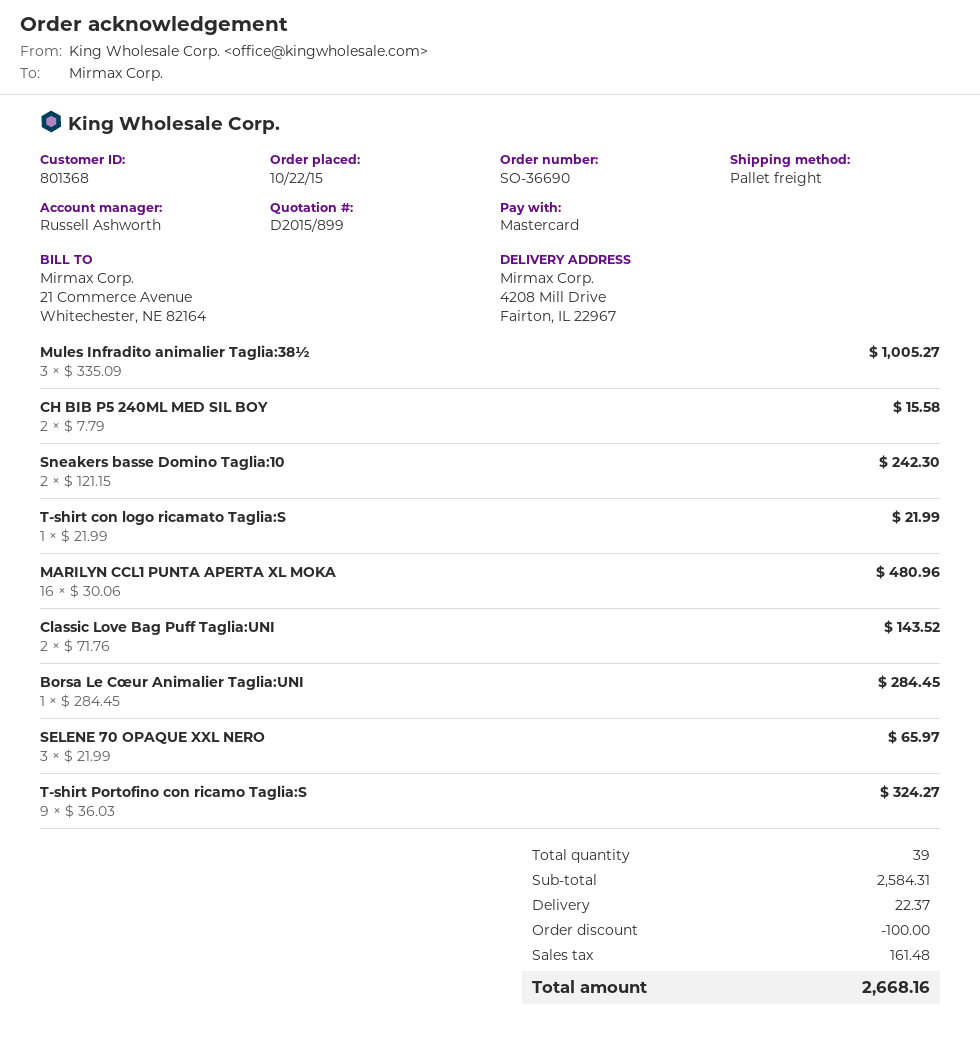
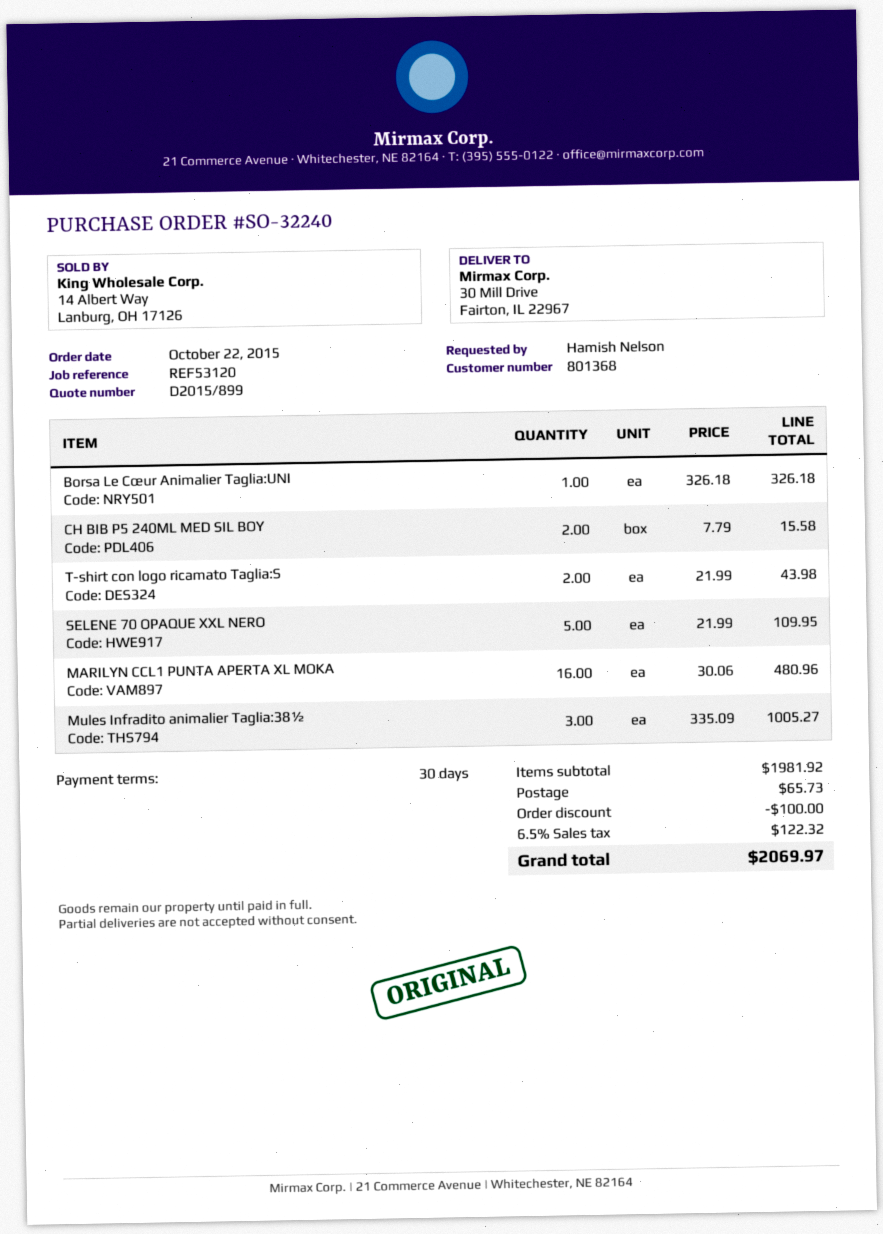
order number: SO-36690 -> SO-32240
ship to: 4208 Mill Drive, Fairton, IL 22967 -> 30 Mill Drive, Fairton, IL 22967
Sneakers basse Domino Taglia:10: 2 x 121.15 = 242.30 -> none
T-shirt con logo ricamato Taglia:S: 1 x 21.99 = 21.99 -> 2 x 21.99 = 43.98
Classic Love Bag Puff Taglia:UNI: 2 x 71.76 = 143.52 -> none
Borsa Le Cœur Animalier Taglia:UNI: 1 x 284.45 = 284.45 -> 1 x 326.18 = 326.18
SELENE 70 OPAQUE XXL NERO: 3 x 21.99 = 65.97 -> 5 x 21.99 = 109.95
T-shirt Portofino con ricamo Taglia:S: 9 x 36.03 = 324.27 -> none
subtotal: 2584.31 -> 1981.92
shipping: 22.37 -> 65.73
tax: 161.48 -> 122.32
total: 2668.16 -> 2069.97

